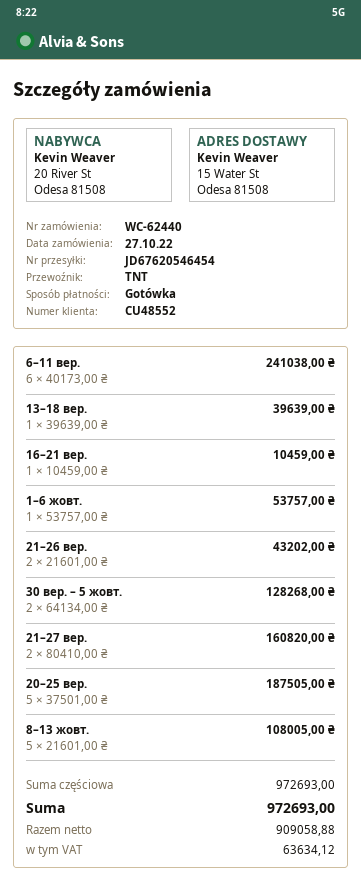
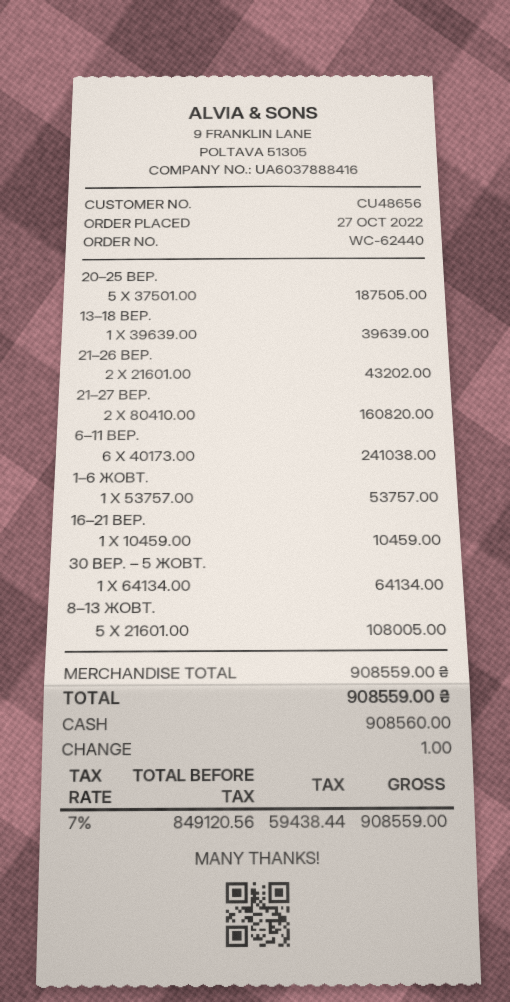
customer number: CU48552 -> CU48656
30 вер. – 5 жовт.: 2 x 64134.00 = 128268.00 -> 1 x 64134.00 = 64134.00
subtotal: 972693.00 -> 908559.00
net: 909058.88 -> 849120.56
tax: 63634.12 -> 59438.44
total: 972693.00 -> 908559.00

